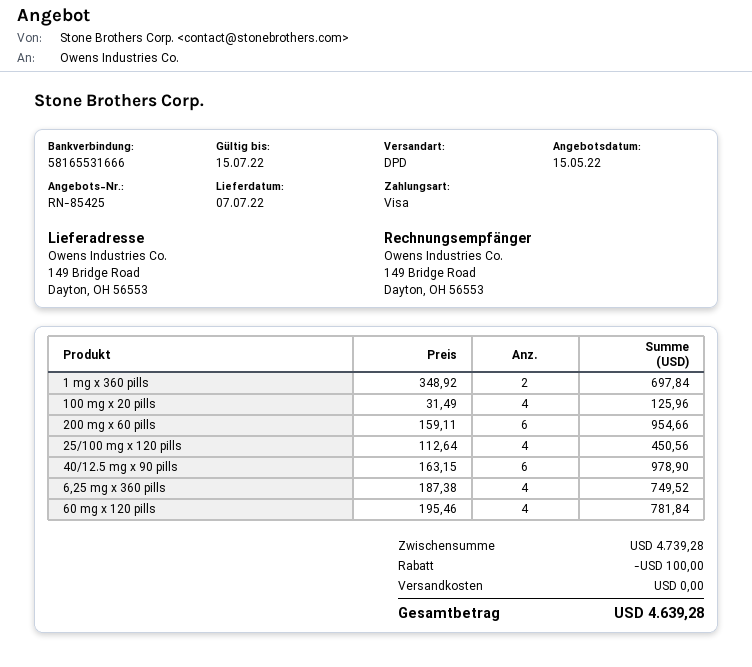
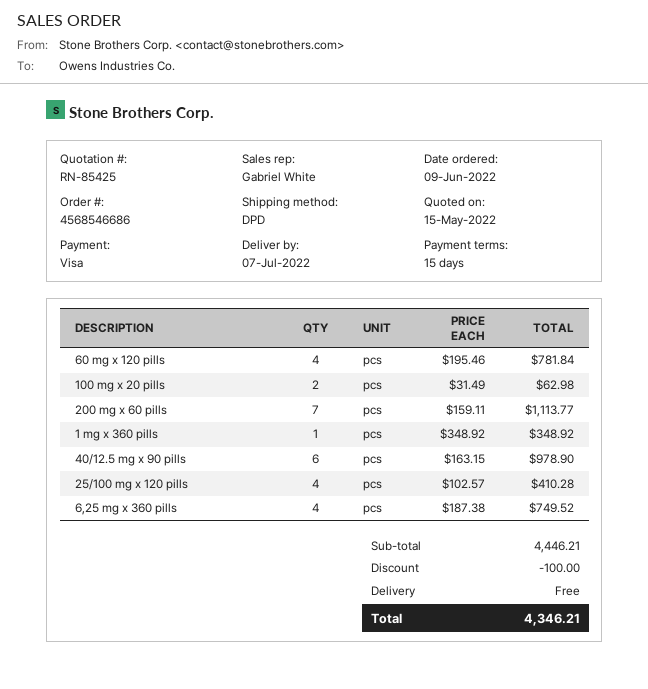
1 mg x 360 pills: 2 x 348.92 = 697.84 -> 1 x 348.92 = 348.92
100 mg x 20 pills: 4 x 31.49 = 125.96 -> 2 x 31.49 = 62.98
200 mg x 60 pills: 6 x 159.11 = 954.66 -> 7 x 159.11 = 1113.77
25/100 mg x 120 pills: 4 x 112.64 = 450.56 -> 4 x 102.57 = 410.28
subtotal: 4739.28 -> 4446.21
total: 4639.28 -> 4346.21

